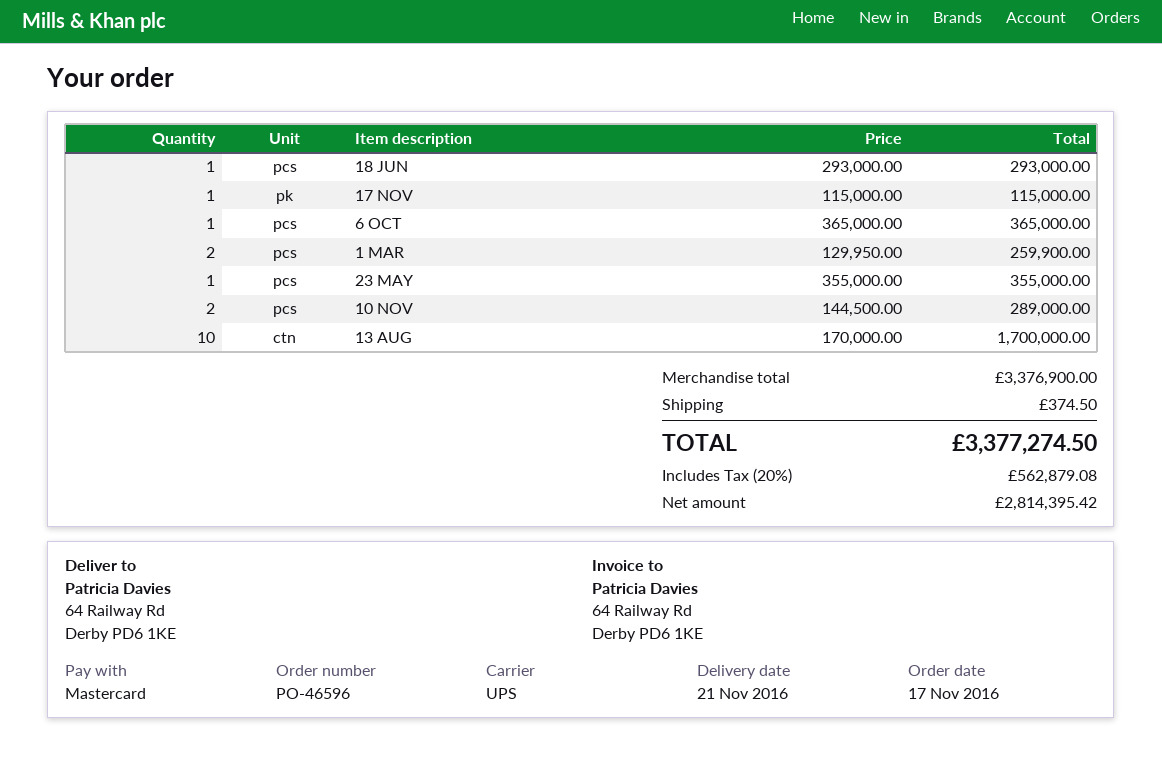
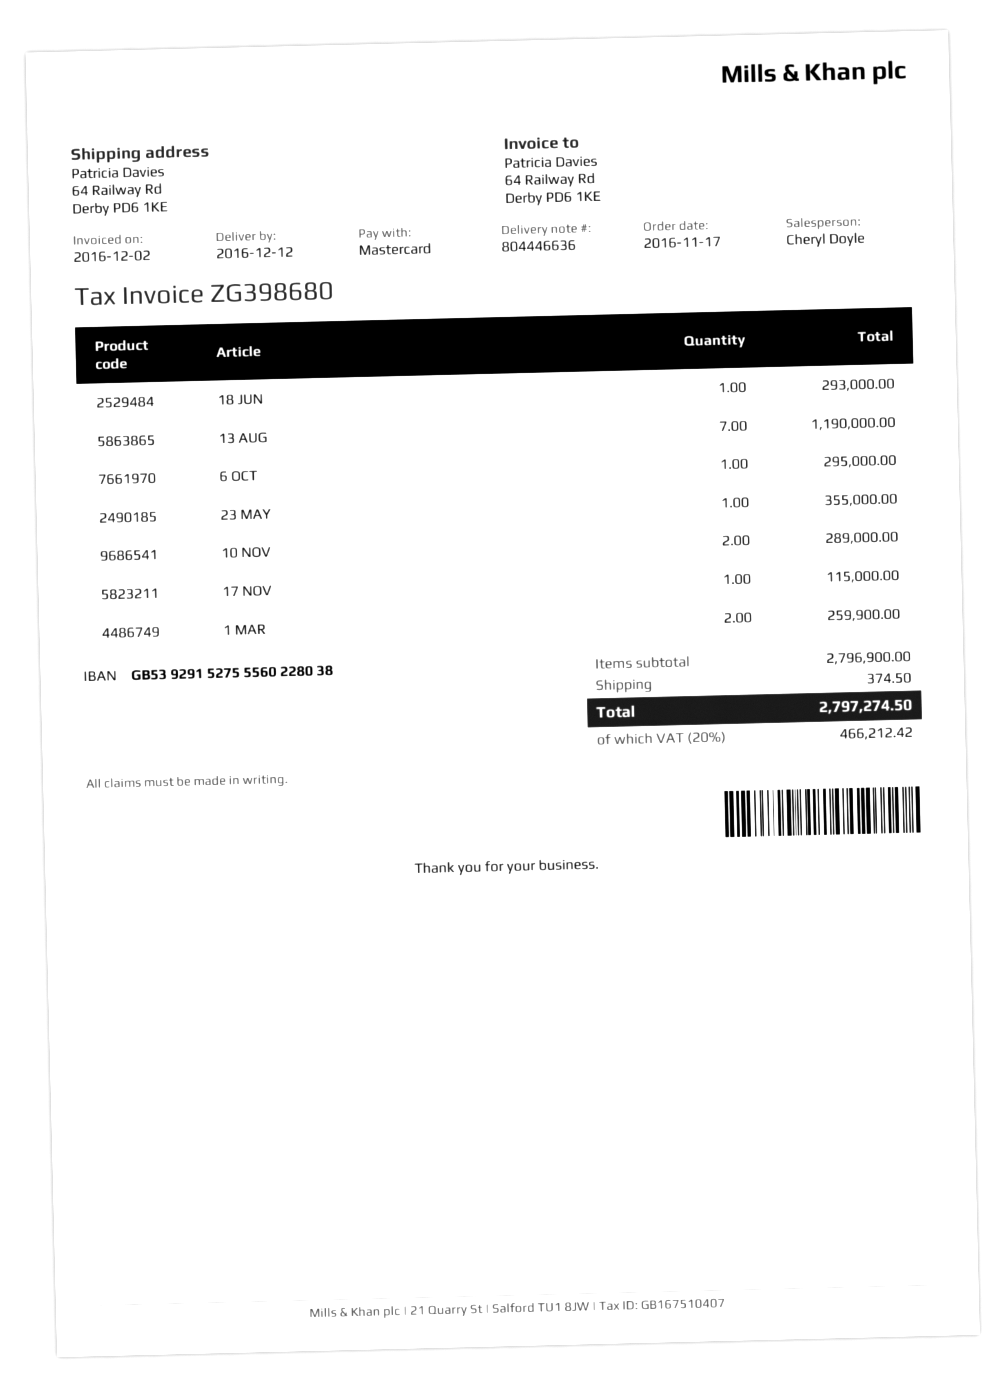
delivery date: 2016-11-21 -> 2016-12-12
6 OCT: 1 for 365000.00 -> 1 for 295000.00
13 AUG: 10 for 1700000.00 -> 7 for 1190000.00
subtotal: 3376900.00 -> 2796900.00
tax: 20% = 562879.08 -> 20% = 466212.42
total: 3377274.50 -> 2797274.50

